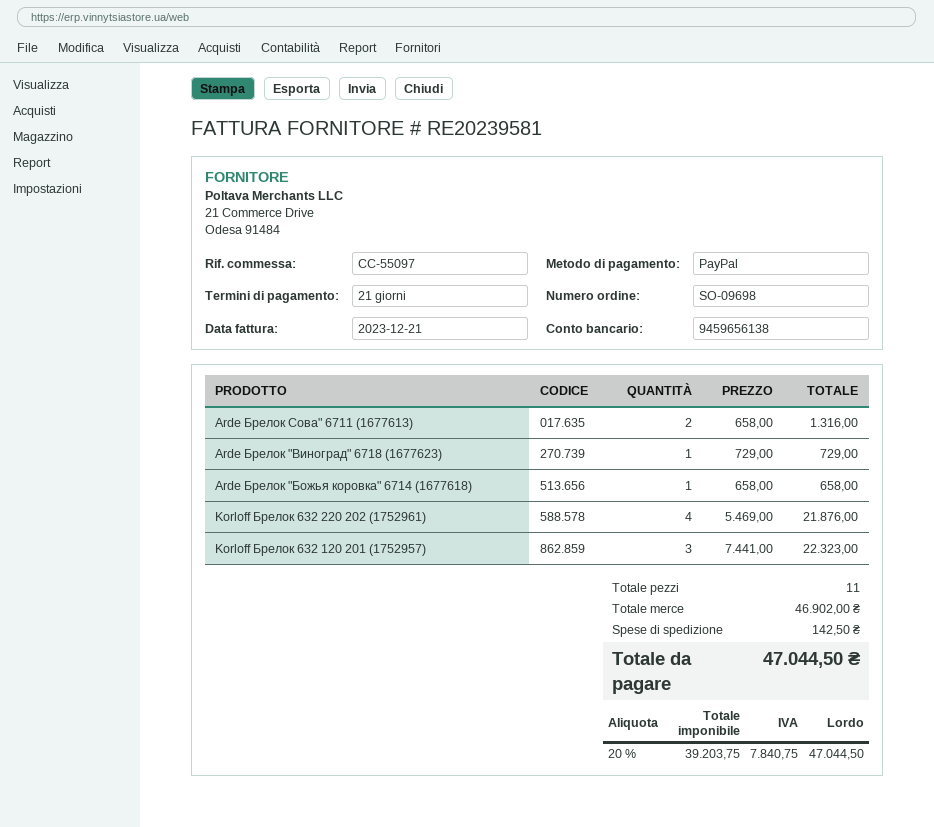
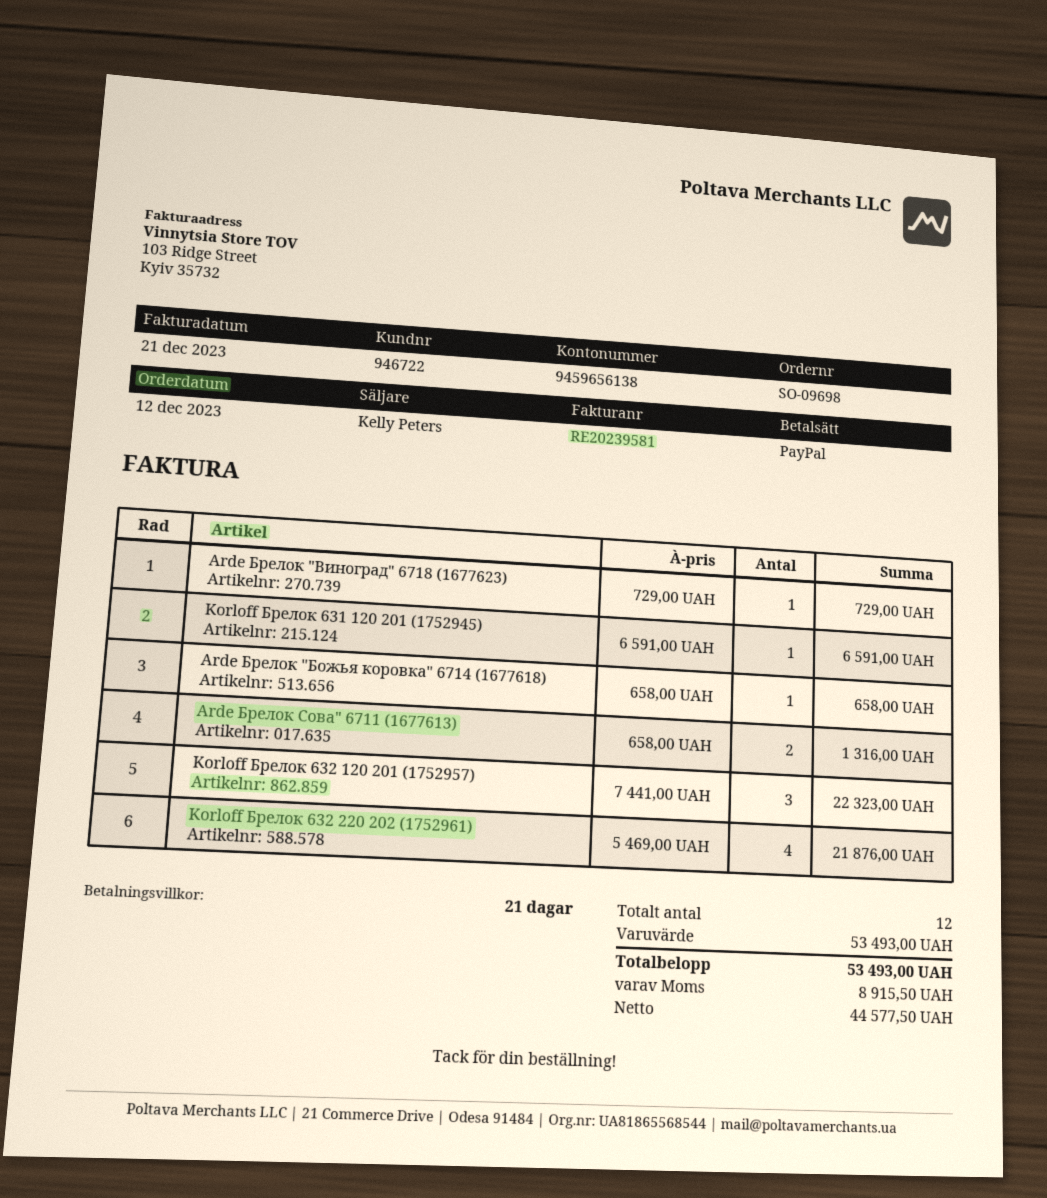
Korloff Брелок 631 120 201 (1752945): none -> 1 x 6591.00 = 6591.00
total quantity: 11 -> 12
subtotal: 46902.00 -> 53493.00
shipping: 142.50 -> none
net: 39203.75 -> 44577.50
tax: 7840.75 -> 8915.50
total: 47044.50 -> 53493.00

